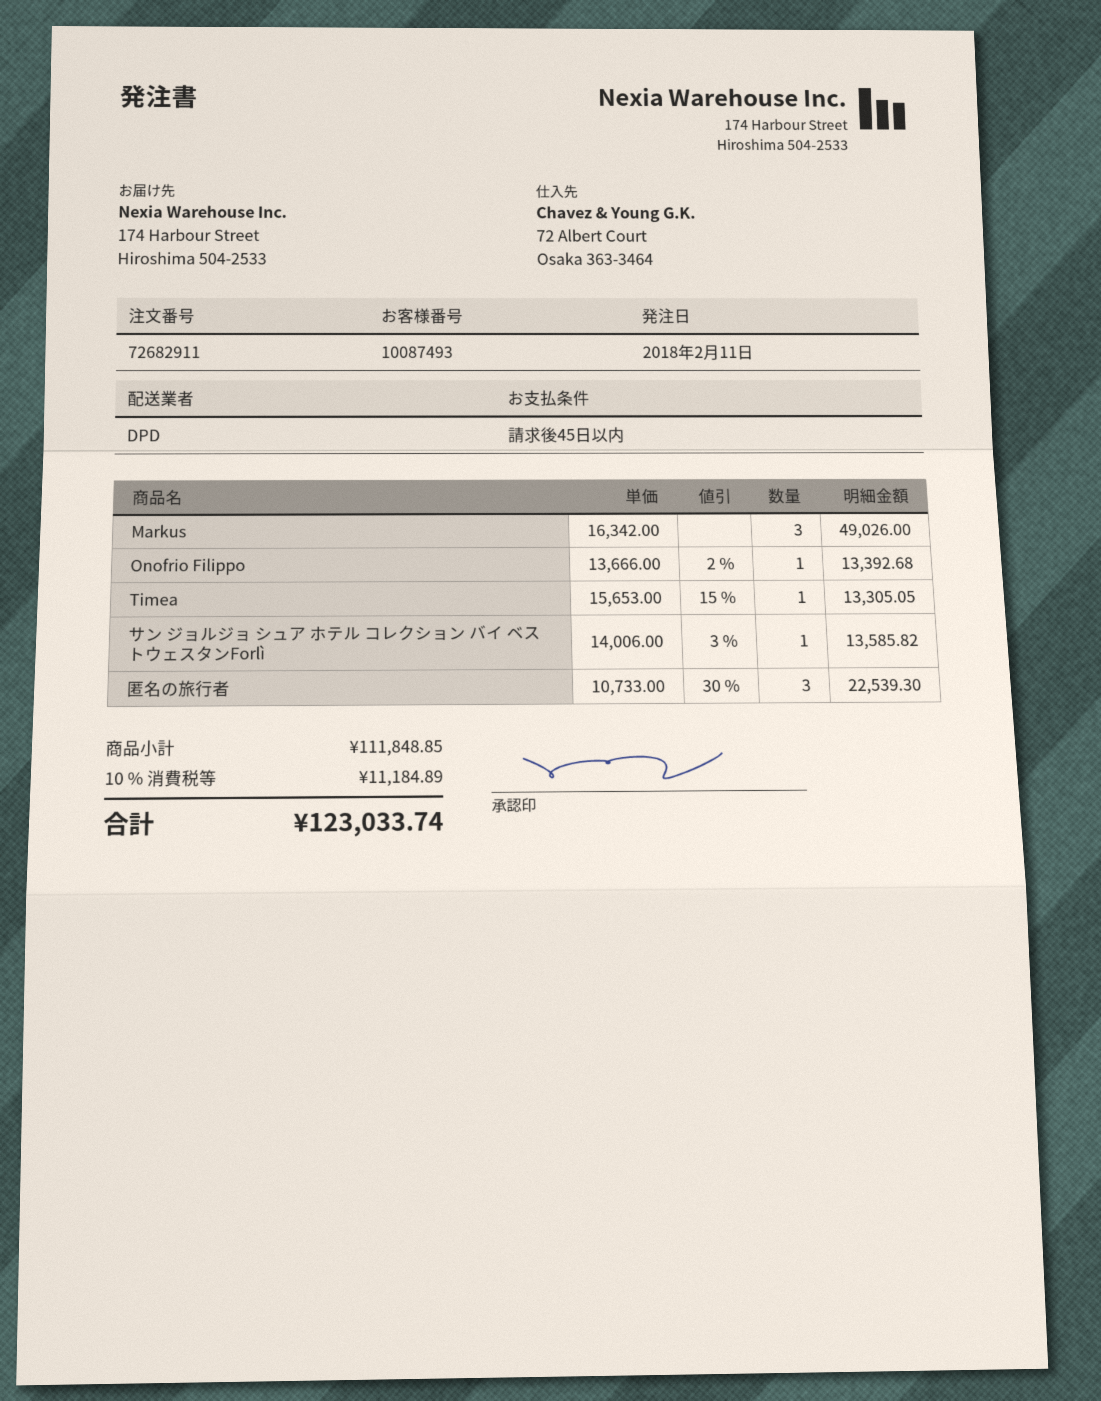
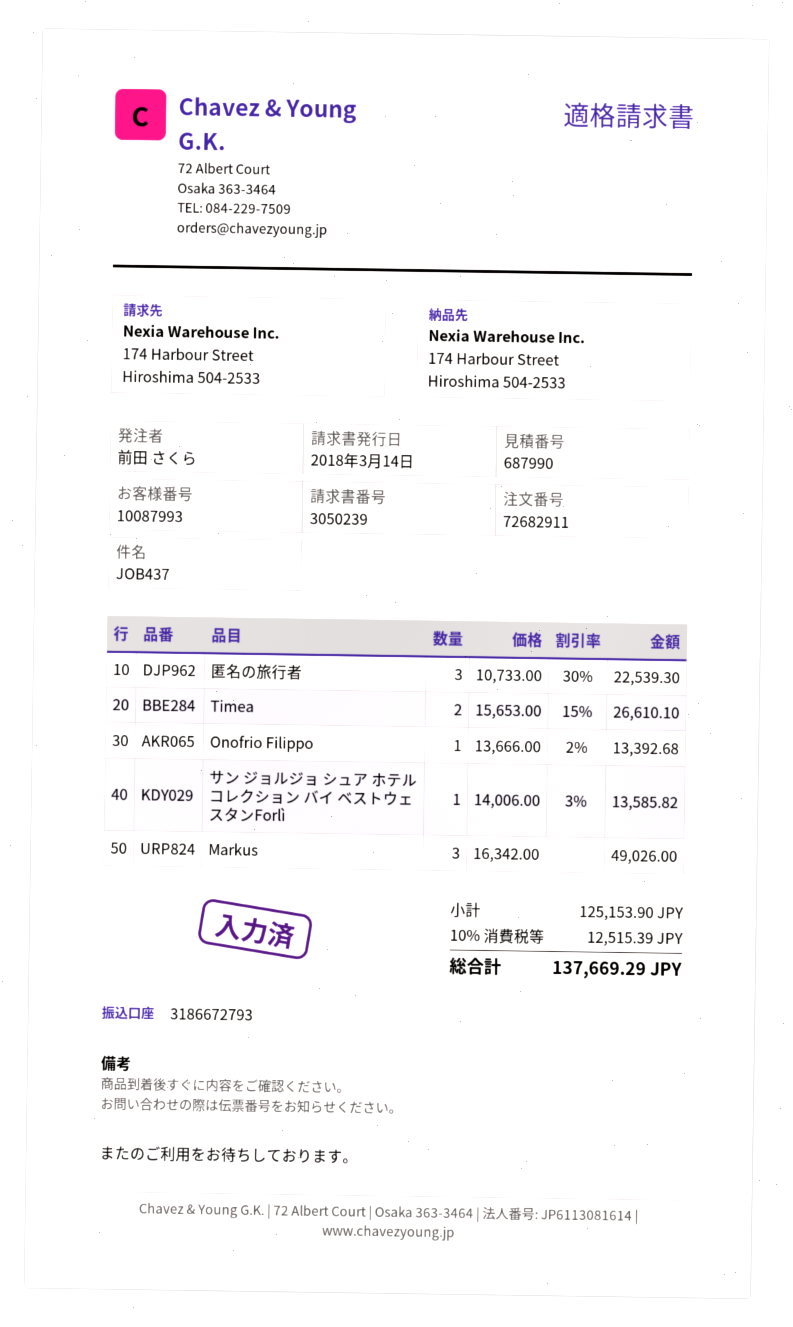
customer number: 10087493 -> 10087993
Timea: 1 x 15653.00 - 15% = 13305.05 -> 2 x 15653.00 - 15% = 26610.10
subtotal: 111848.85 -> 125153.90
tax: 10% = 11184.89 -> 10% = 12515.39
total: 123033.74 -> 137669.29

